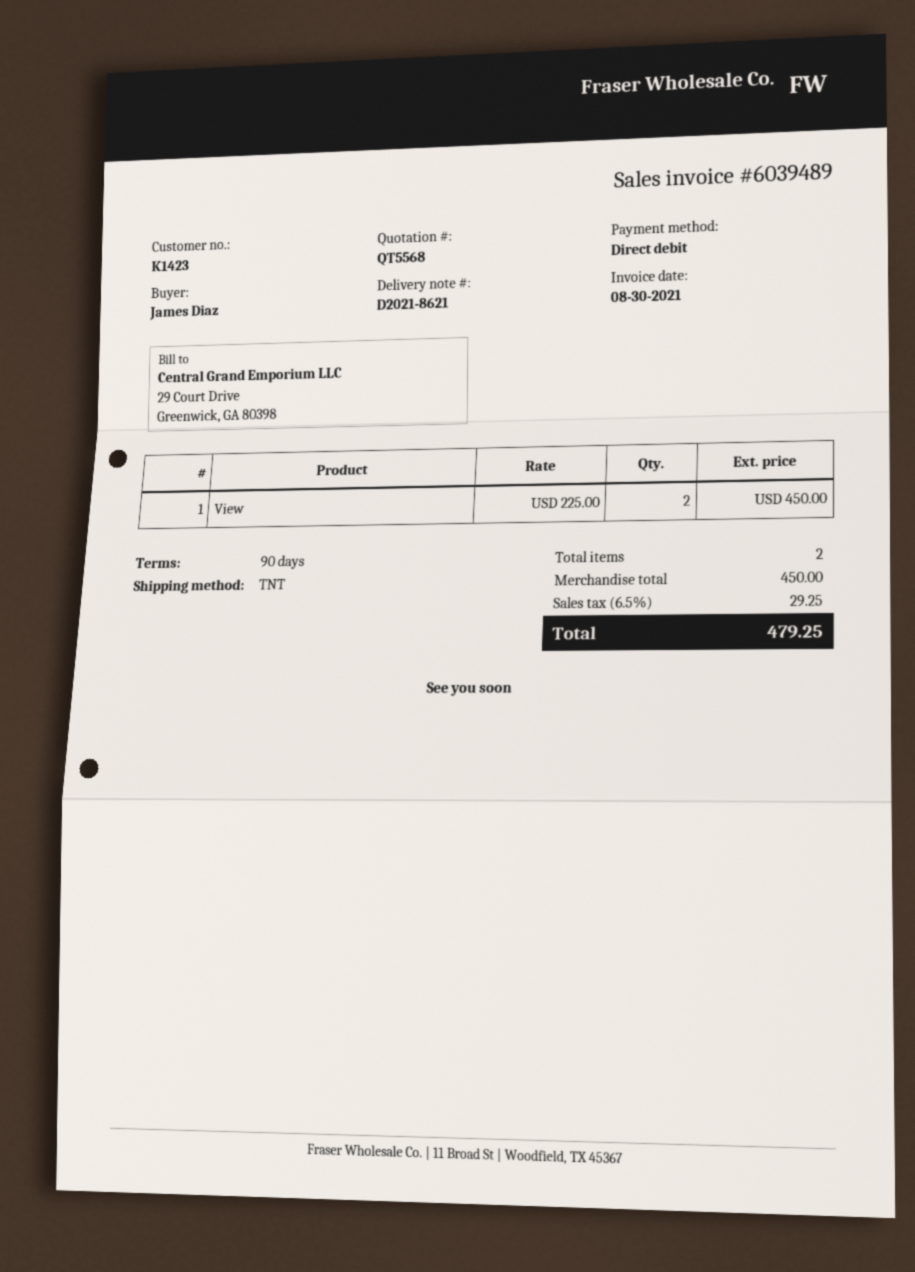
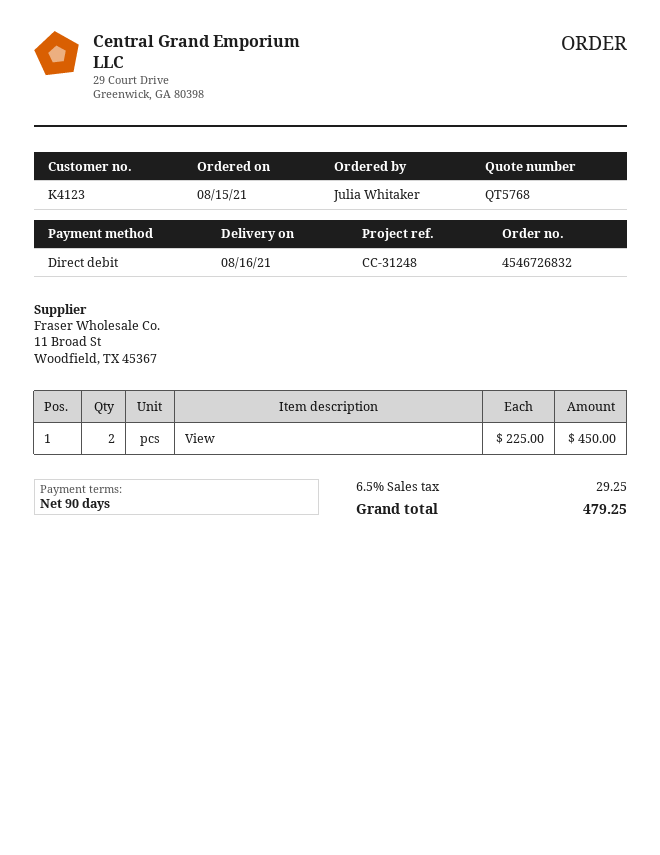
quote number: QT5568 -> QT5768
customer number: K1423 -> K4123
ordered by: James Diaz -> Julia Whitaker

